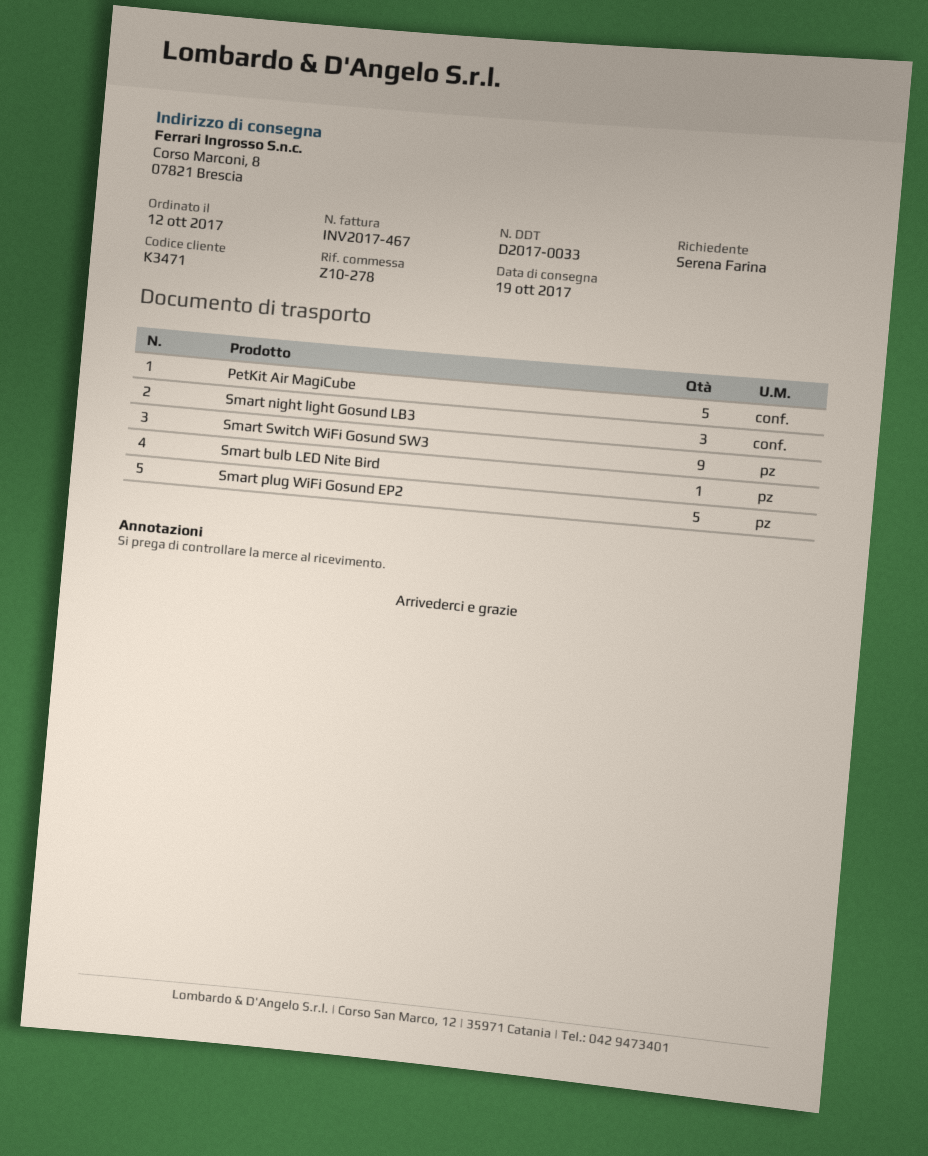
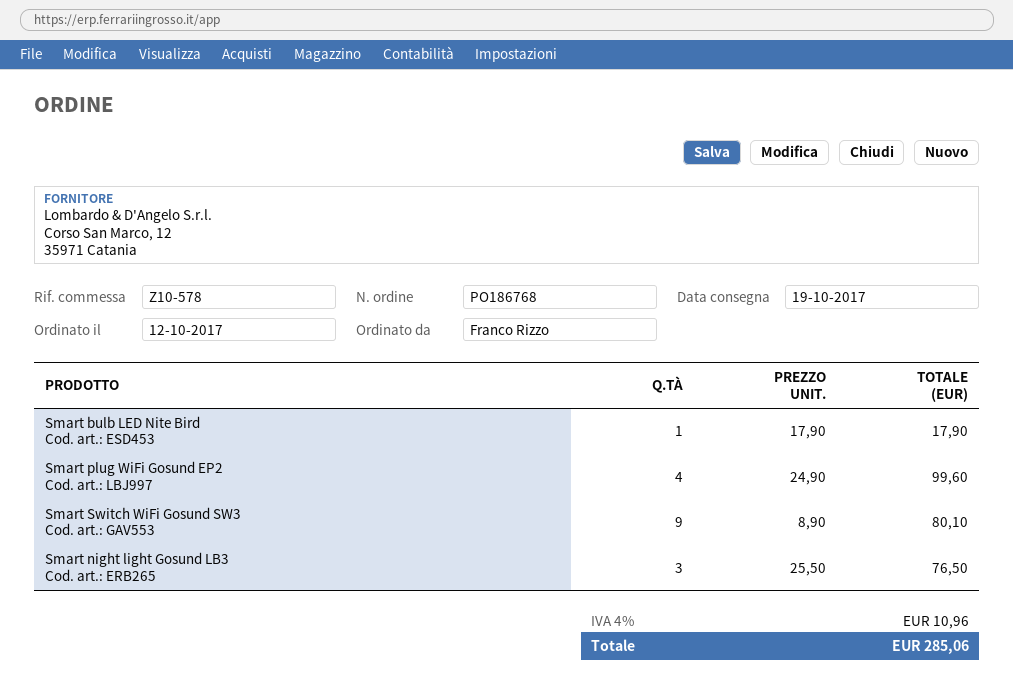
reference: Z10-278 -> Z10-578
ordered by: Serena Farina -> Franco Rizzo
PetKit Air MagiCube: 5 -> none
Smart plug WiFi Gosund EP2: 5 -> 4

